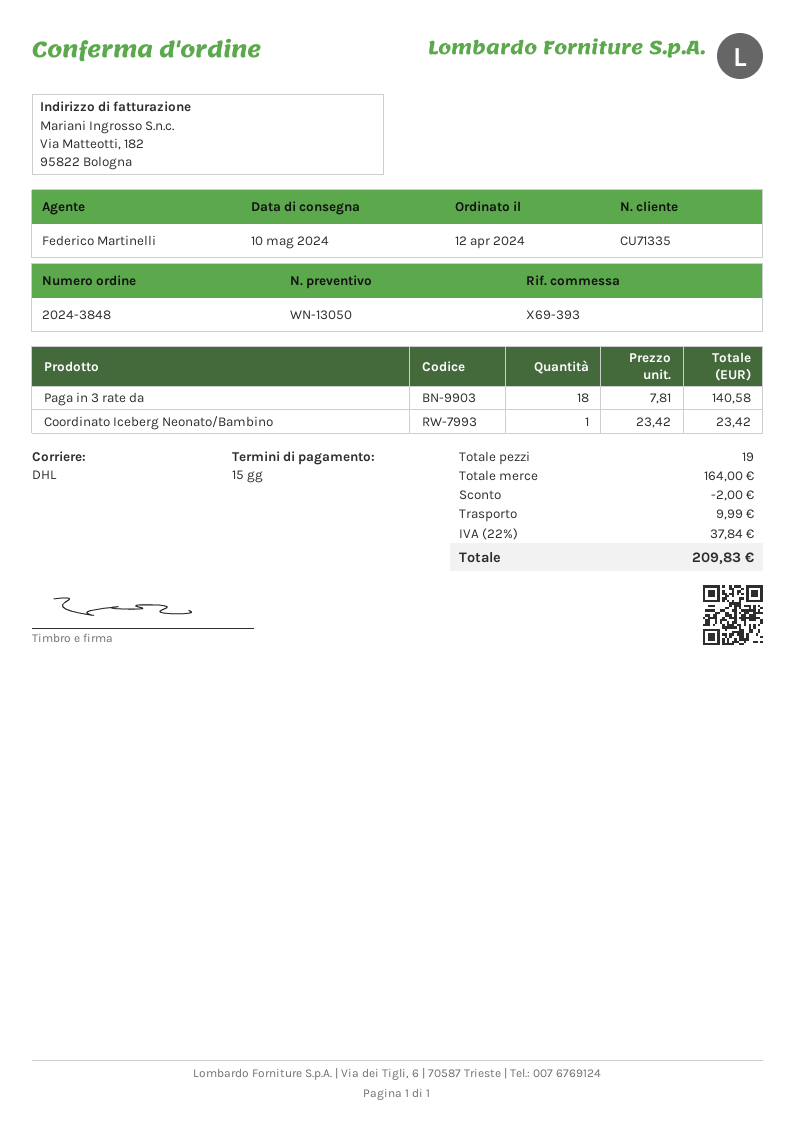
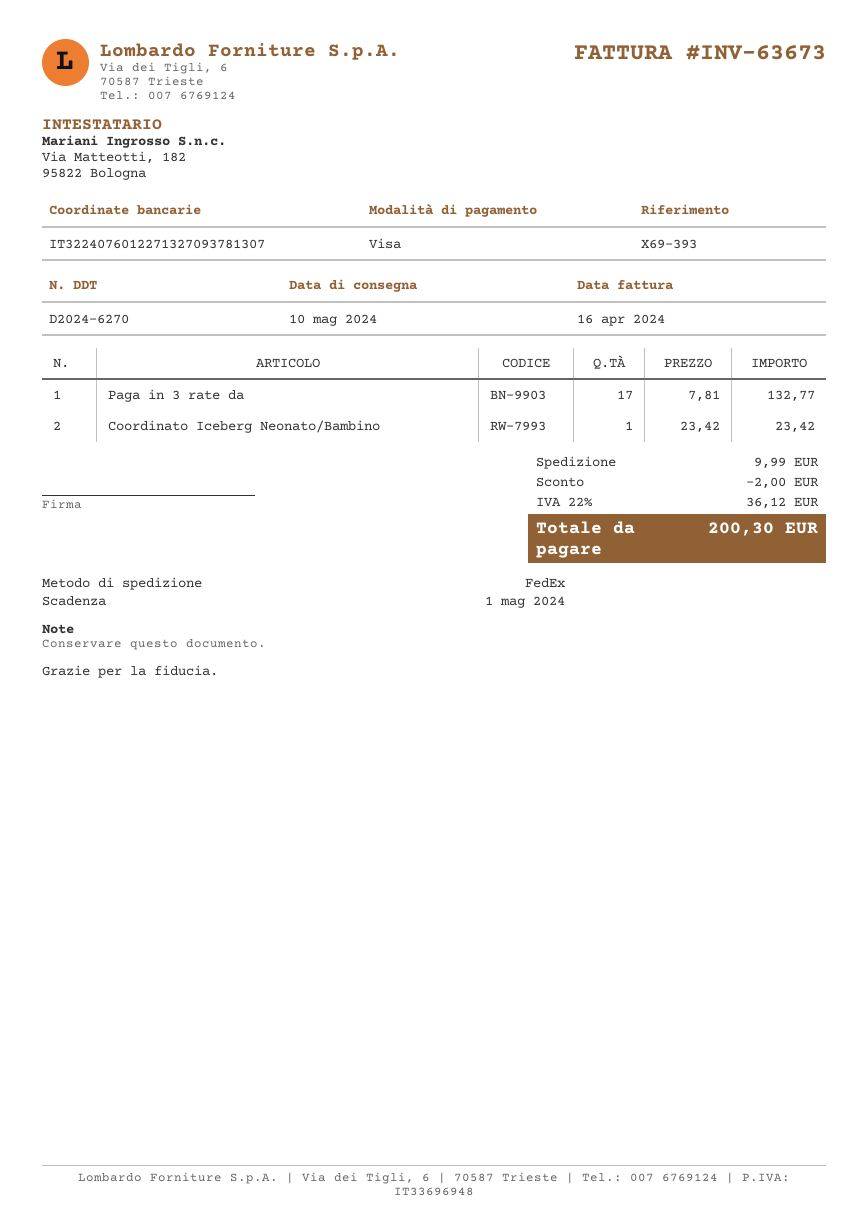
shipping method: DHL -> FedEx
Paga in 3 rate da: 18 x 7.81 = 140.58 -> 17 x 7.81 = 132.77
tax: 22% = 37.84 -> 22% = 36.12
total: 209.83 -> 200.30

